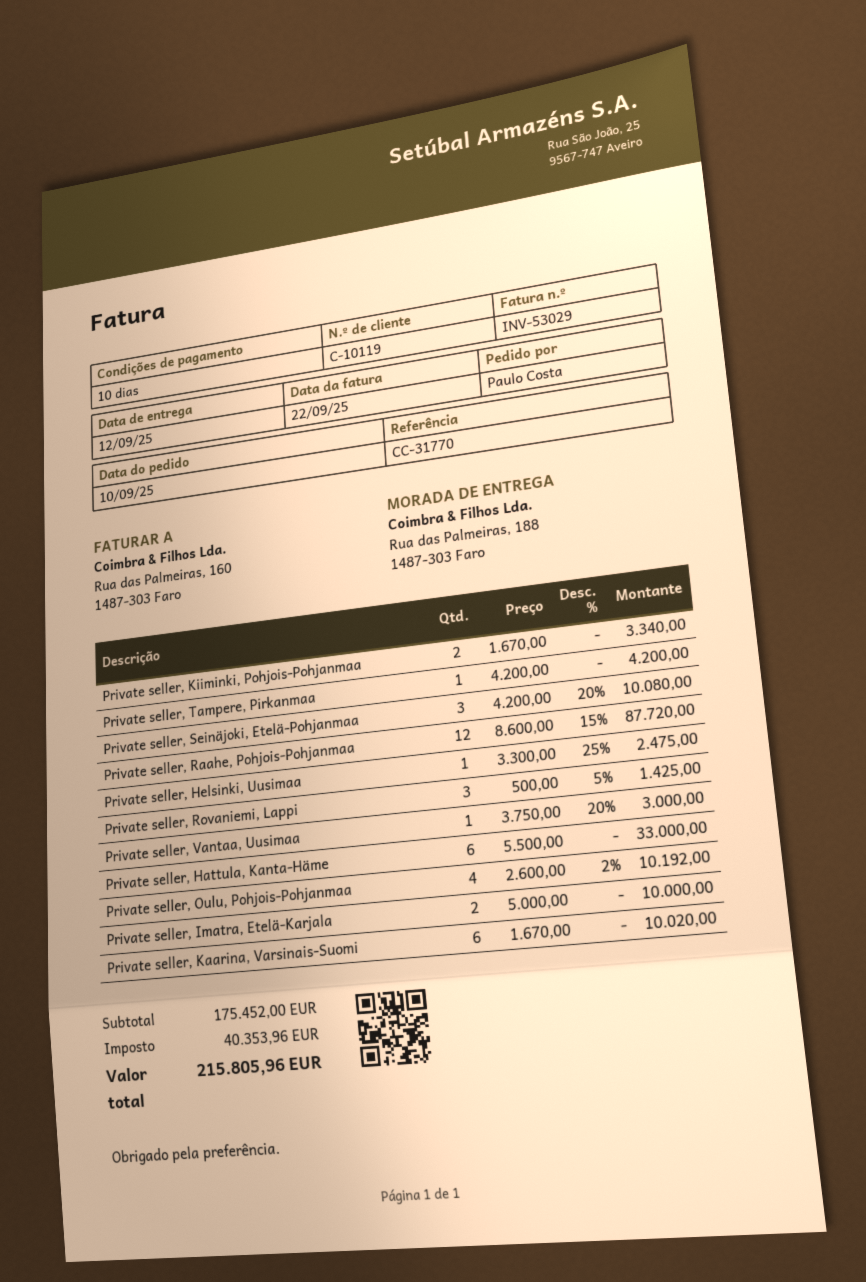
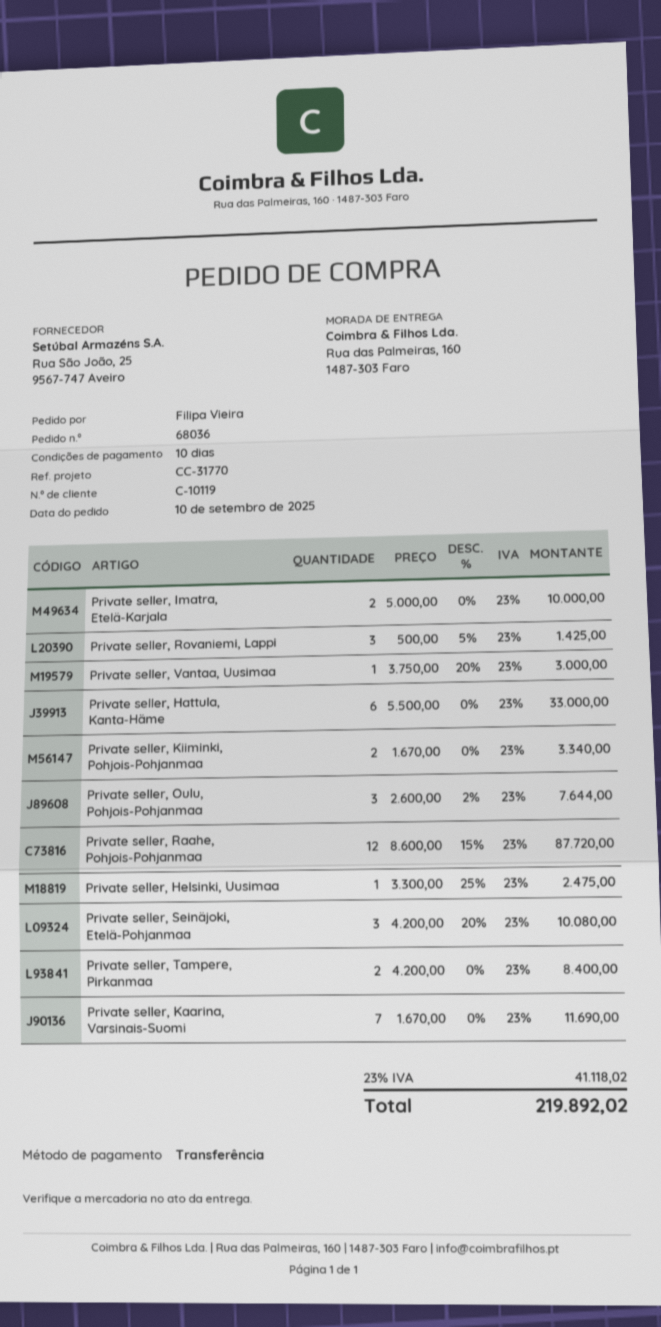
ordered by: Paulo Costa -> Filipa Vieira
ship to: Rua das Palmeiras, 188, 1487-303 Faro -> Rua das Palmeiras, 160, 1487-303 Faro
Private seller, Tampere, Pirkanmaa: 1 x 4200.00 = 4200.00 -> 2 x 4200.00 = 8400.00
Private seller, Oulu, Pohjois-Pohjanmaa: 4 x 2600.00 - 2% = 10192.00 -> 3 x 2600.00 - 2% = 7644.00
Private seller, Kaarina, Varsinais-Suomi: 6 x 1670.00 = 10020.00 -> 7 x 1670.00 = 11690.00
tax: 40353.96 -> 41118.02
total: 215805.96 -> 219892.02

